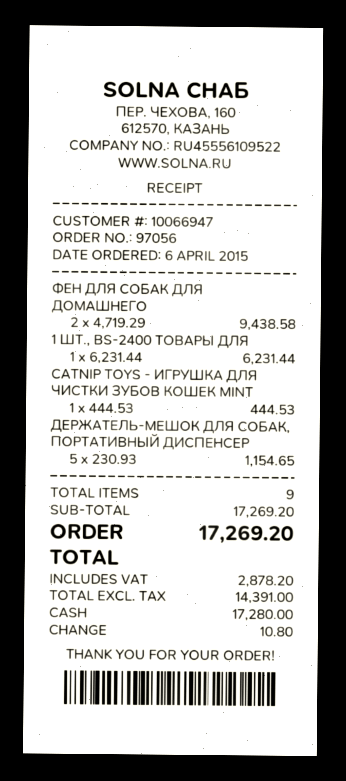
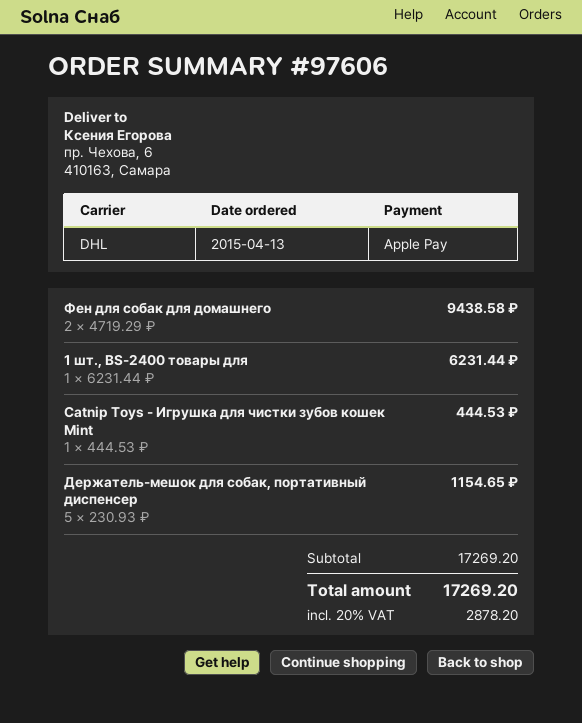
order number: 97056 -> 97606
order date: 2015-04-06 -> 2015-04-13
payment method: cash -> Apple Pay

